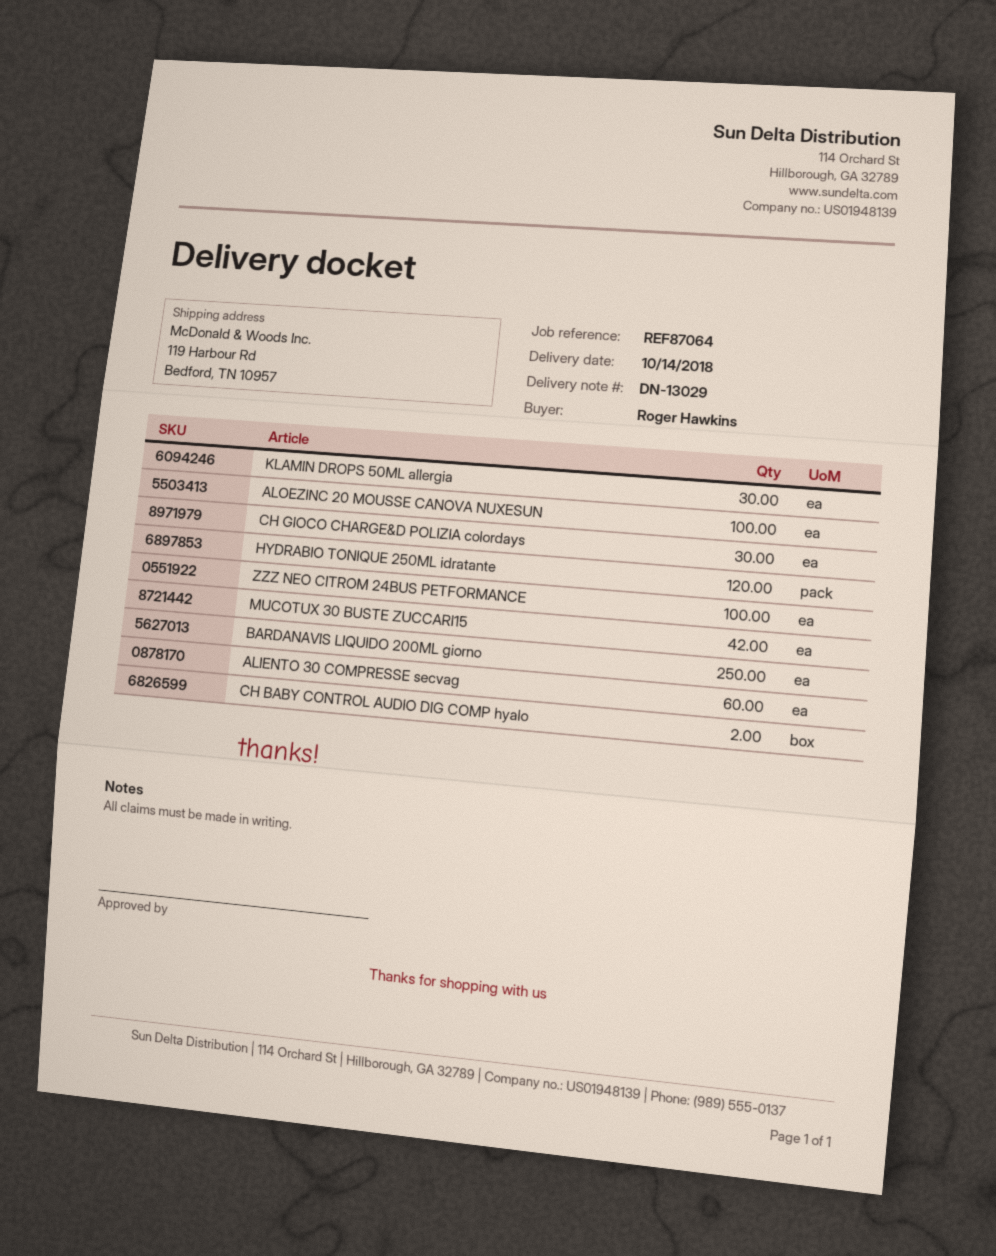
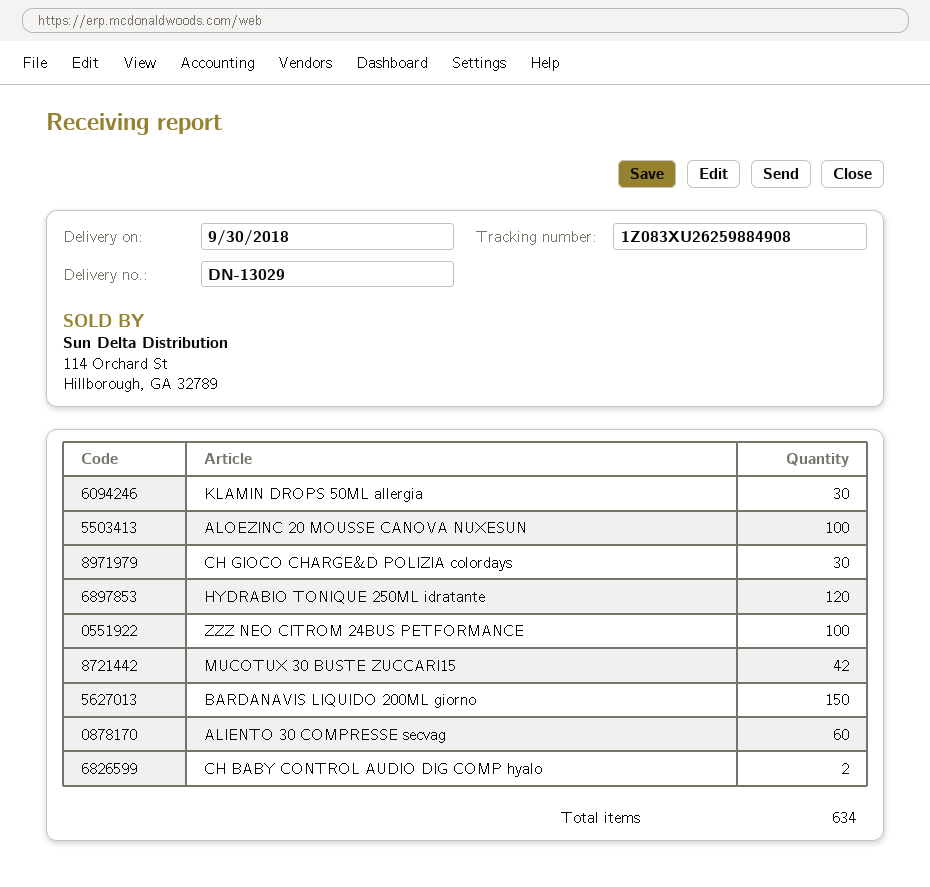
delivery date: 2018-10-14 -> 2018-09-30
BARDANAVIS LIQUIDO 200ML giorno: 250 -> 150

